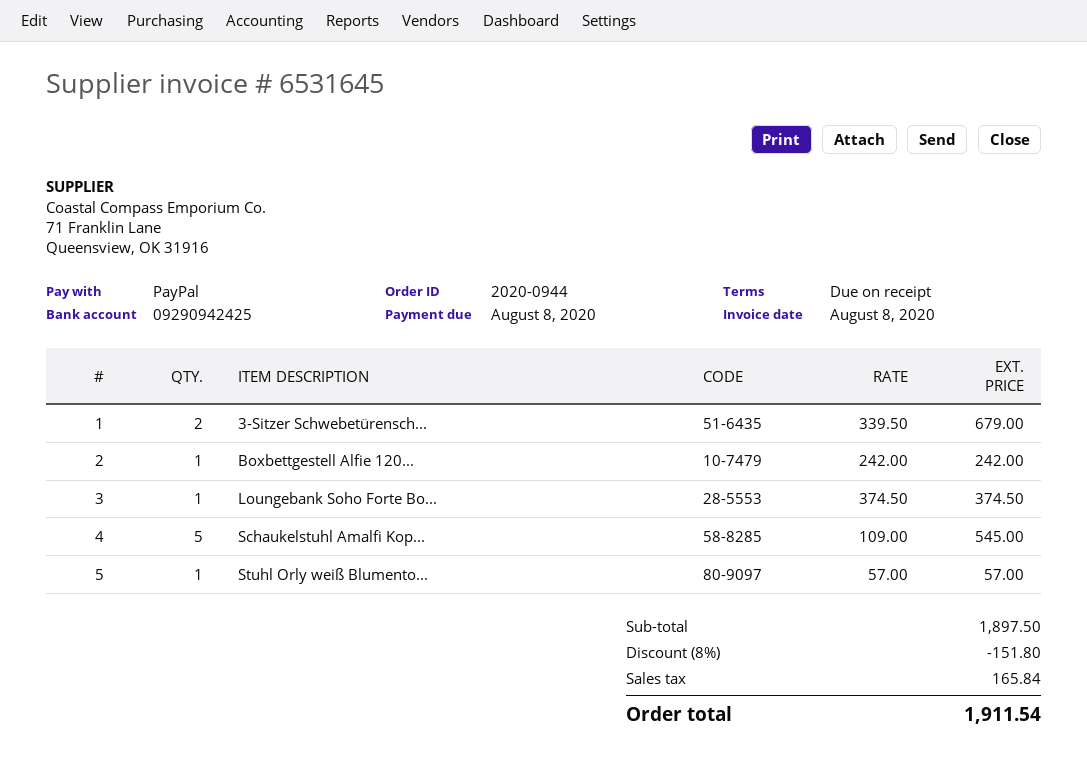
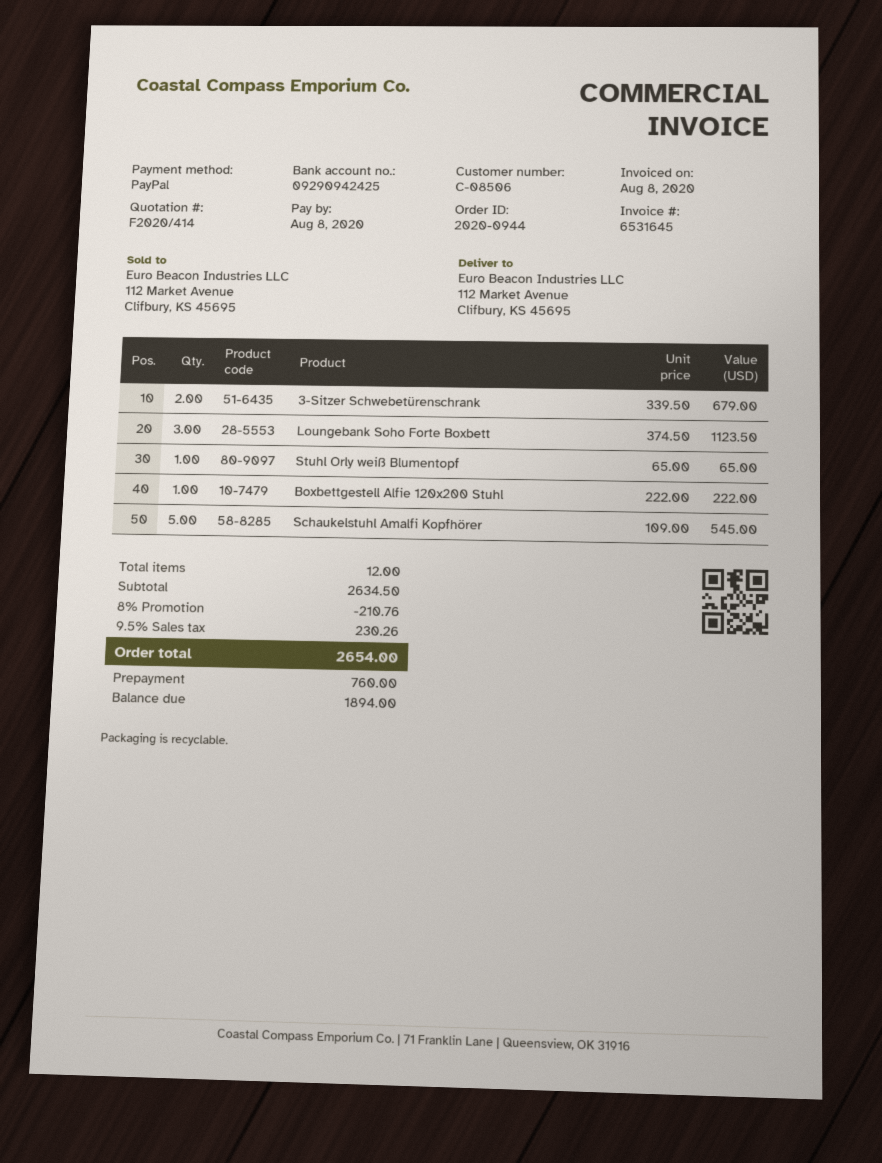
Boxbettgestell Alfie 120...: 1 x 242.00 = 242.00 -> 1 x 222.00 = 222.00
Loungebank Soho Forte Bo...: 1 x 374.50 = 374.50 -> 3 x 374.50 = 1123.50
Stuhl Orly weiß Blumento...: 1 x 57.00 = 57.00 -> 1 x 65.00 = 65.00
subtotal: 1897.50 -> 2634.50
discount: 8% = 151.80 -> 8% = 210.76
tax: 165.84 -> 230.26
total: 1911.54 -> 2654.00

